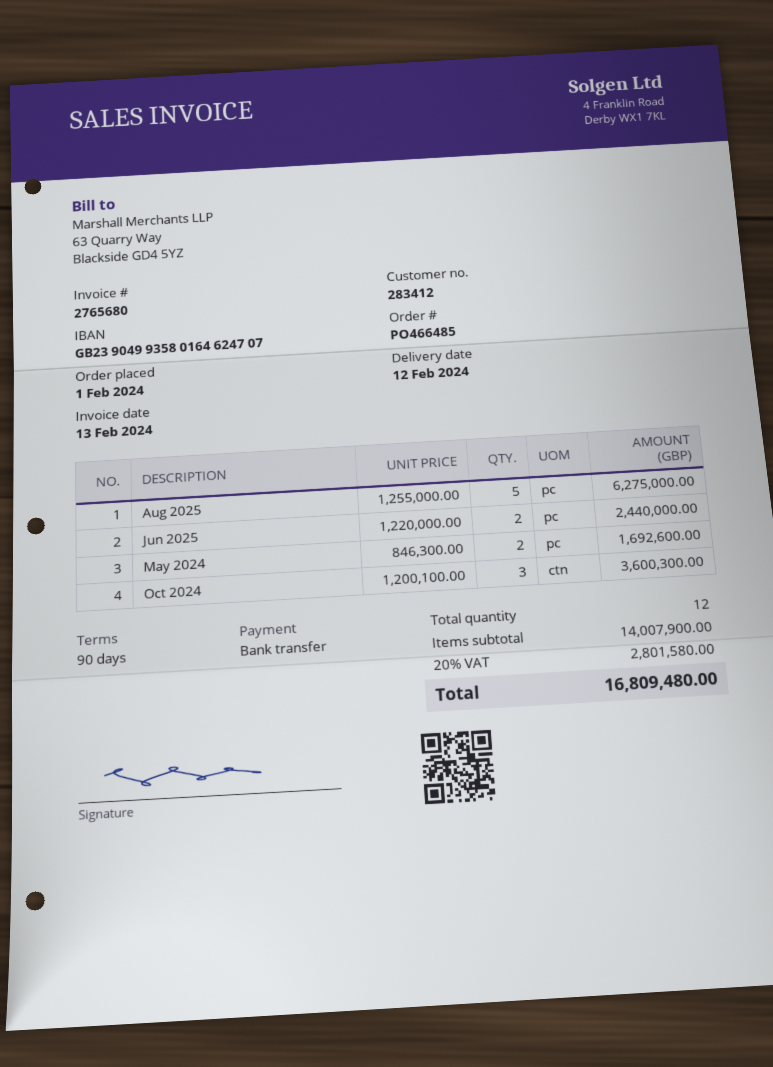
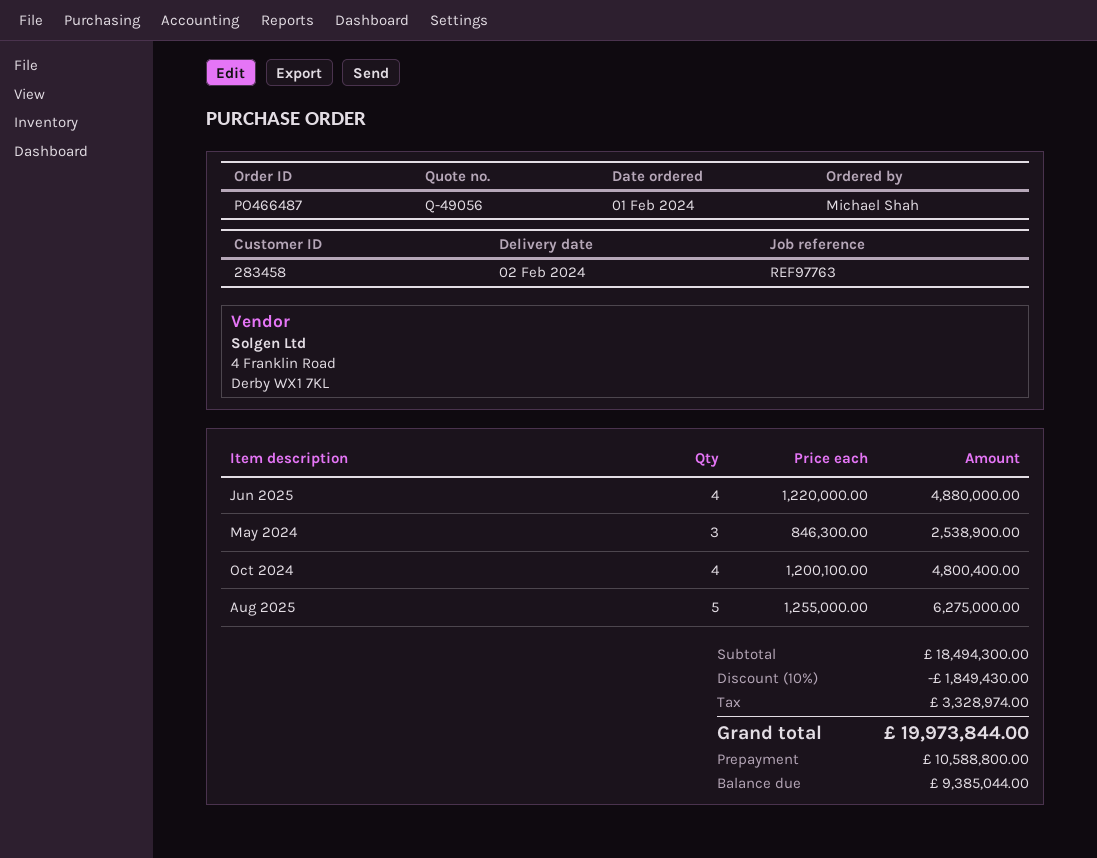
order number: PO466485 -> PO466487
delivery date: 2024-02-12 -> 2024-02-02
customer number: 283412 -> 283458
Jun 2025: 2 x 1220000.00 = 2440000.00 -> 4 x 1220000.00 = 4880000.00
May 2024: 2 x 846300.00 = 1692600.00 -> 3 x 846300.00 = 2538900.00
Oct 2024: 3 x 1200100.00 = 3600300.00 -> 4 x 1200100.00 = 4800400.00
subtotal: 14007900.00 -> 18494300.00
discount: none -> 10% = 1849430.00
tax: 2801580.00 -> 3328974.00
total: 16809480.00 -> 19973844.00

